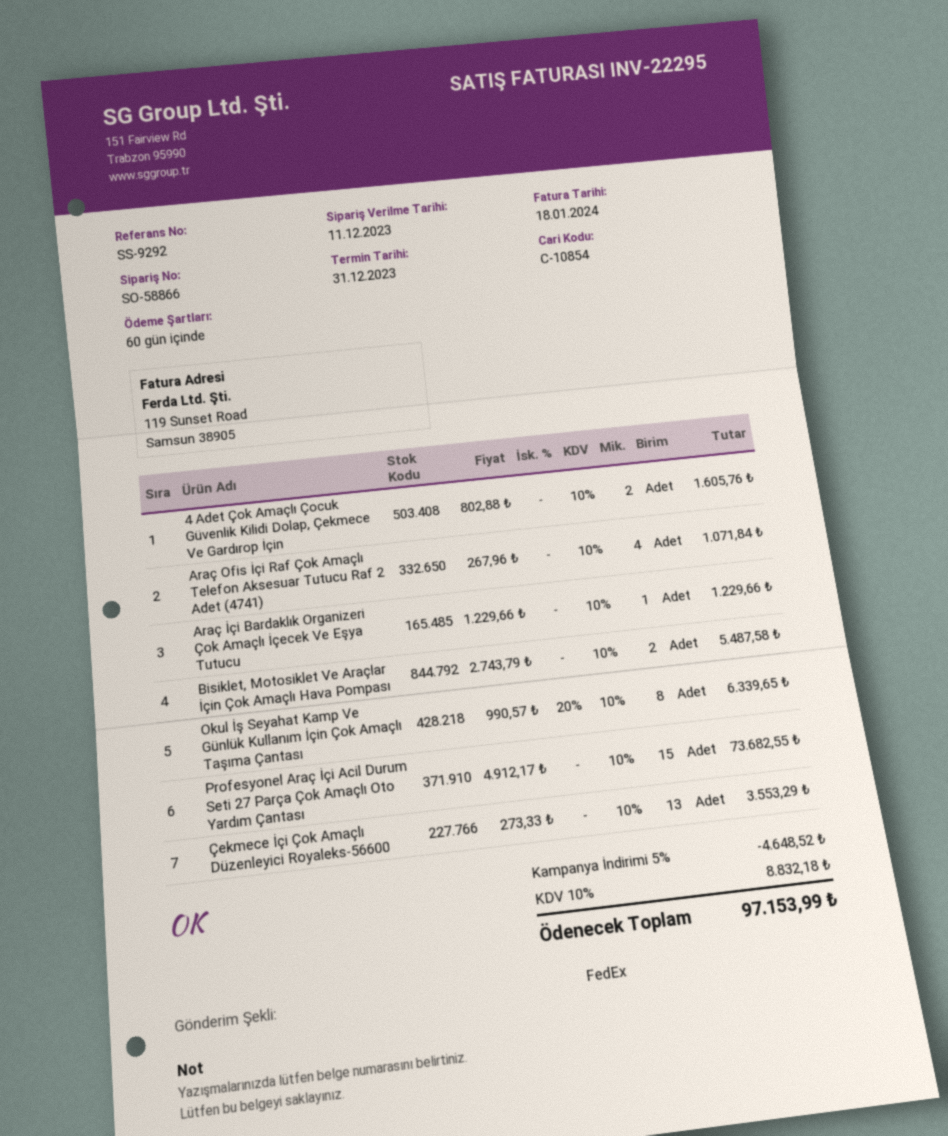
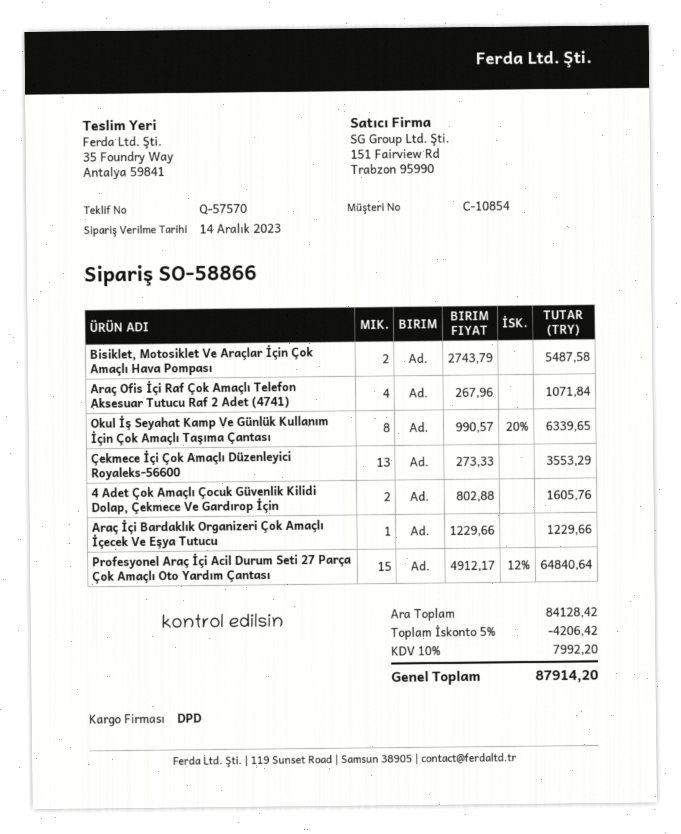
order date: 2023-12-11 -> 2023-12-14
shipping method: FedEx -> DPD
Profesyonel Araç İçi Acil Durum Seti 27 Parça Çok Amaçlı Oto Yardım Çantası: 15 x 4912.17 = 73682.55 -> 15 x 4912.17 - 12% = 64840.64
discount: 5% = 4648.52 -> 5% = 4206.42
tax: 10% = 8832.18 -> 10% = 7992.20
total: 97153.99 -> 87914.20

